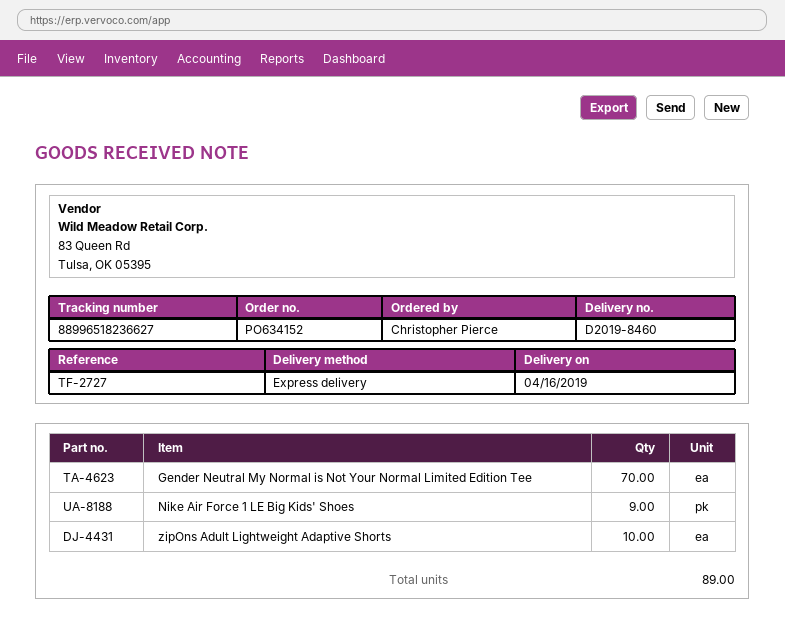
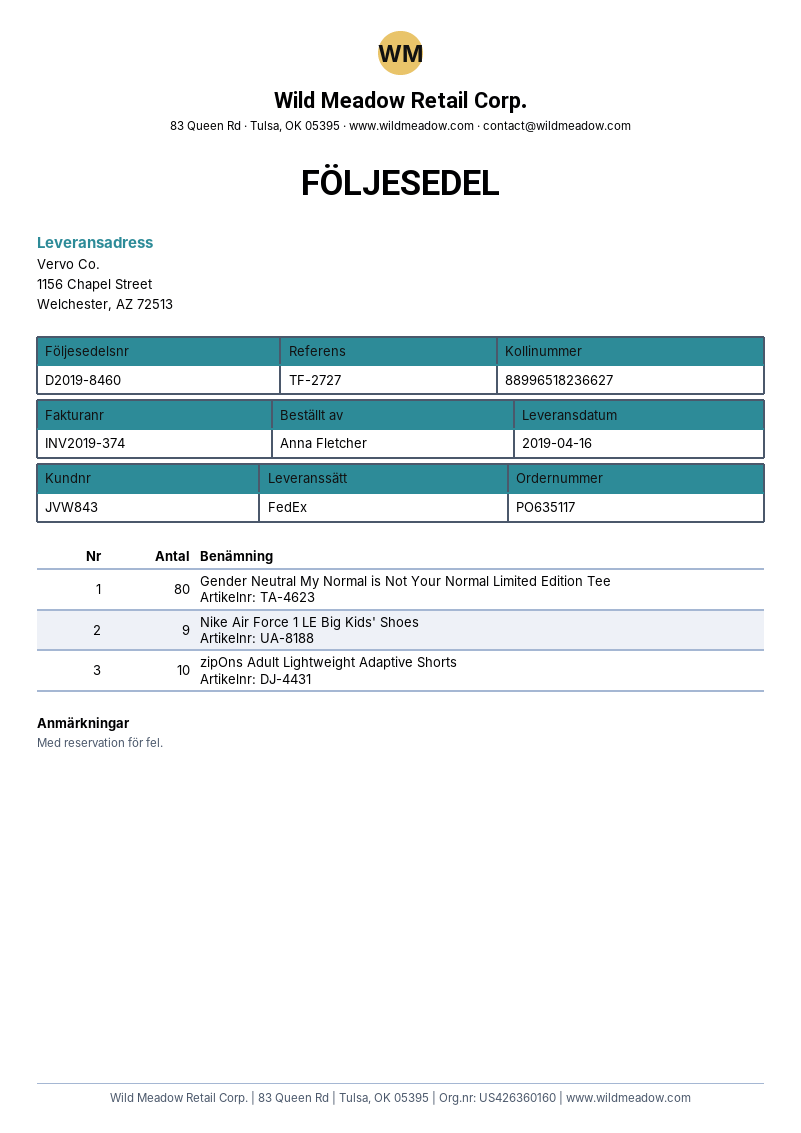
order number: PO634152 -> PO635117
ordered by: Christopher Pierce -> Anna Fletcher
shipping method: express -> FedEx
Gender Neutral My Normal is Not Your Normal Limited Edition Tee: 70 -> 80

